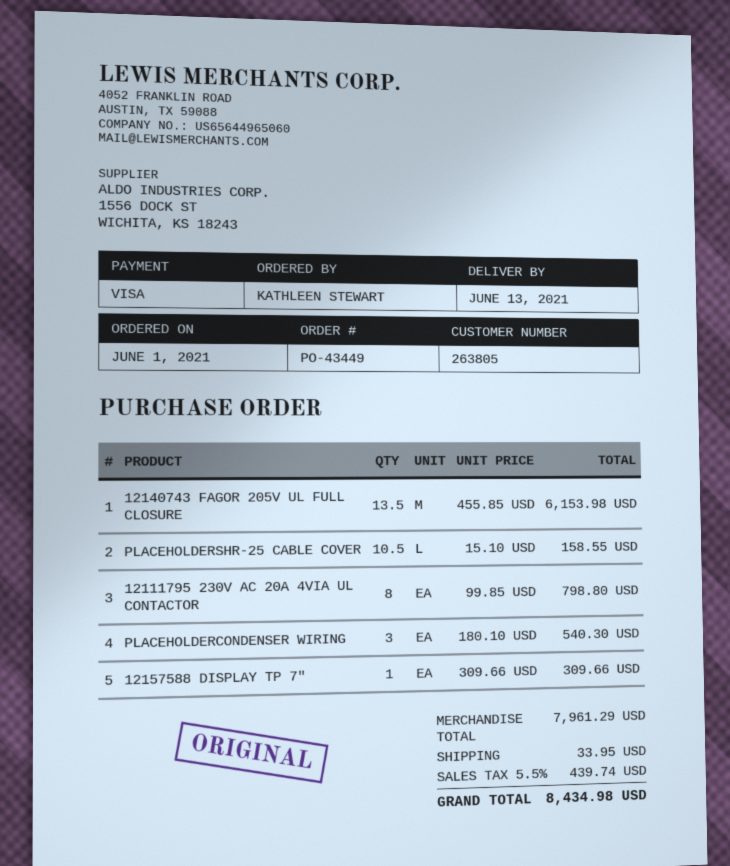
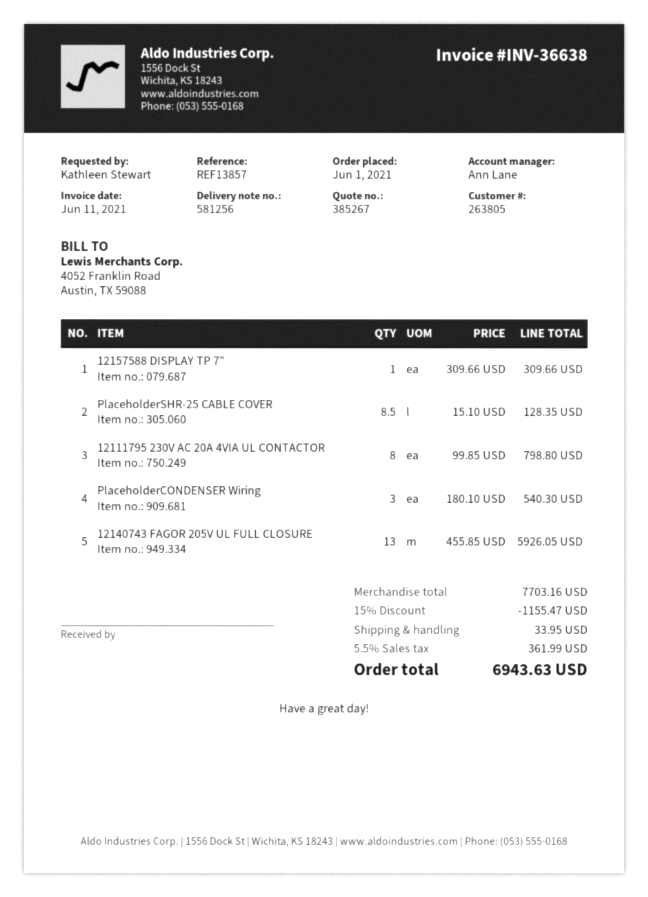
12140743 FAGOR 205V UL FULL CLOSURE: 13.5 x 455.85 = 6153.98 -> 13 x 455.85 = 5926.05
PLACEHOLDERSHR-25 CABLE COVER: 10.5 x 15.10 = 158.55 -> 8.5 x 15.10 = 128.35
subtotal: 7961.29 -> 7703.16
discount: none -> 15% = 1155.47
tax: 5.5% = 439.74 -> 5.5% = 361.99
total: 8434.98 -> 6943.63

